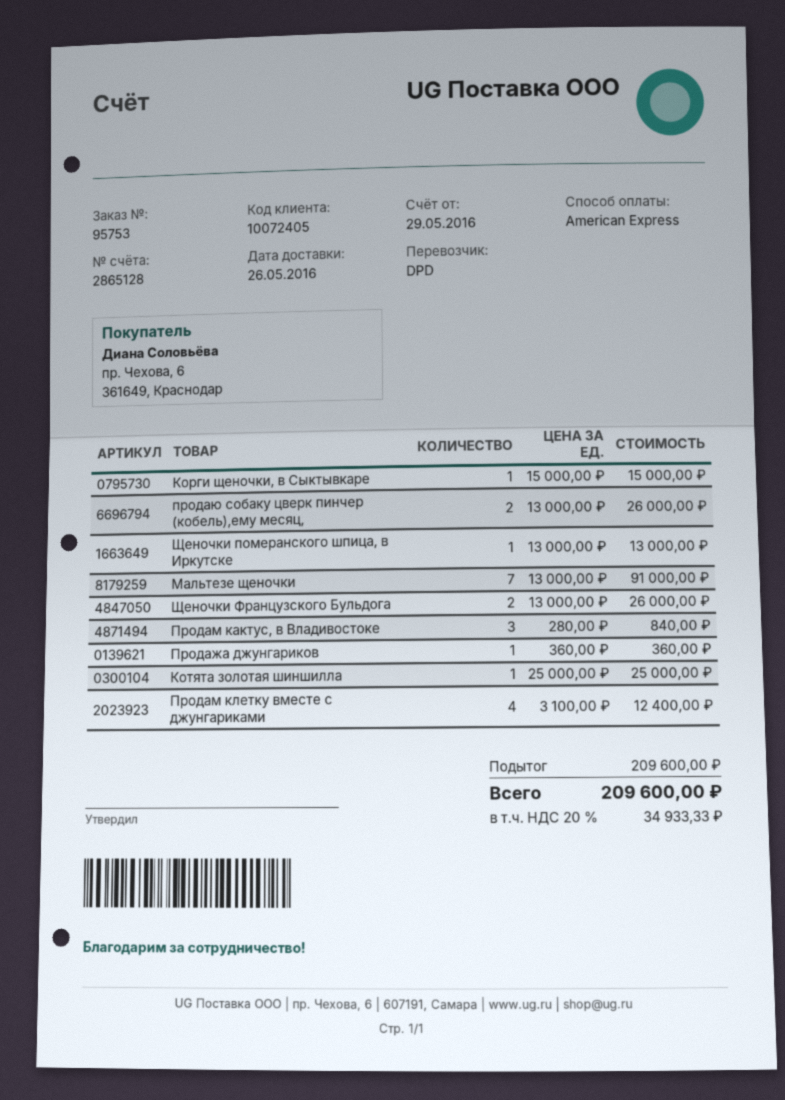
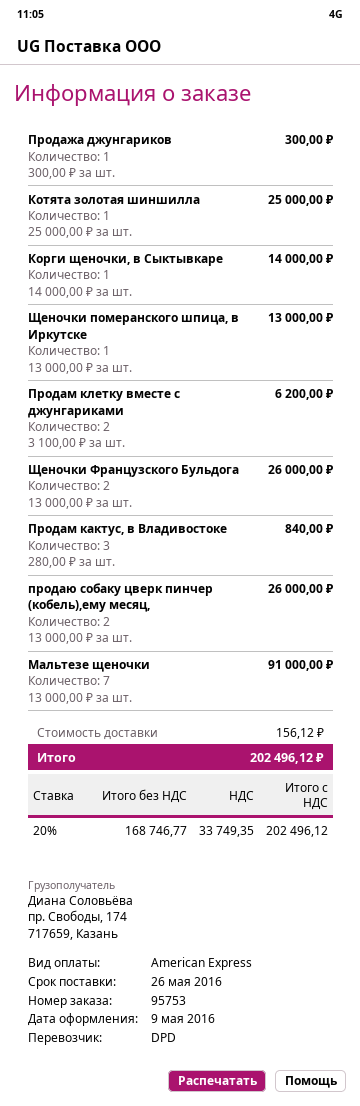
Корги щеночки, в Сыктывкаре: 1 x 15000.00 = 15000.00 -> 1 x 14000.00 = 14000.00
Продажа джунгариков: 1 x 360.00 = 360.00 -> 1 x 300.00 = 300.00
Продам клетку вместе с джунгариками: 4 x 3100.00 = 12400.00 -> 2 x 3100.00 = 6200.00
shipping: none -> 156.12
tax: 20% = 34933.33 -> 20% = 33749.35
total: 209600.00 -> 202496.12

